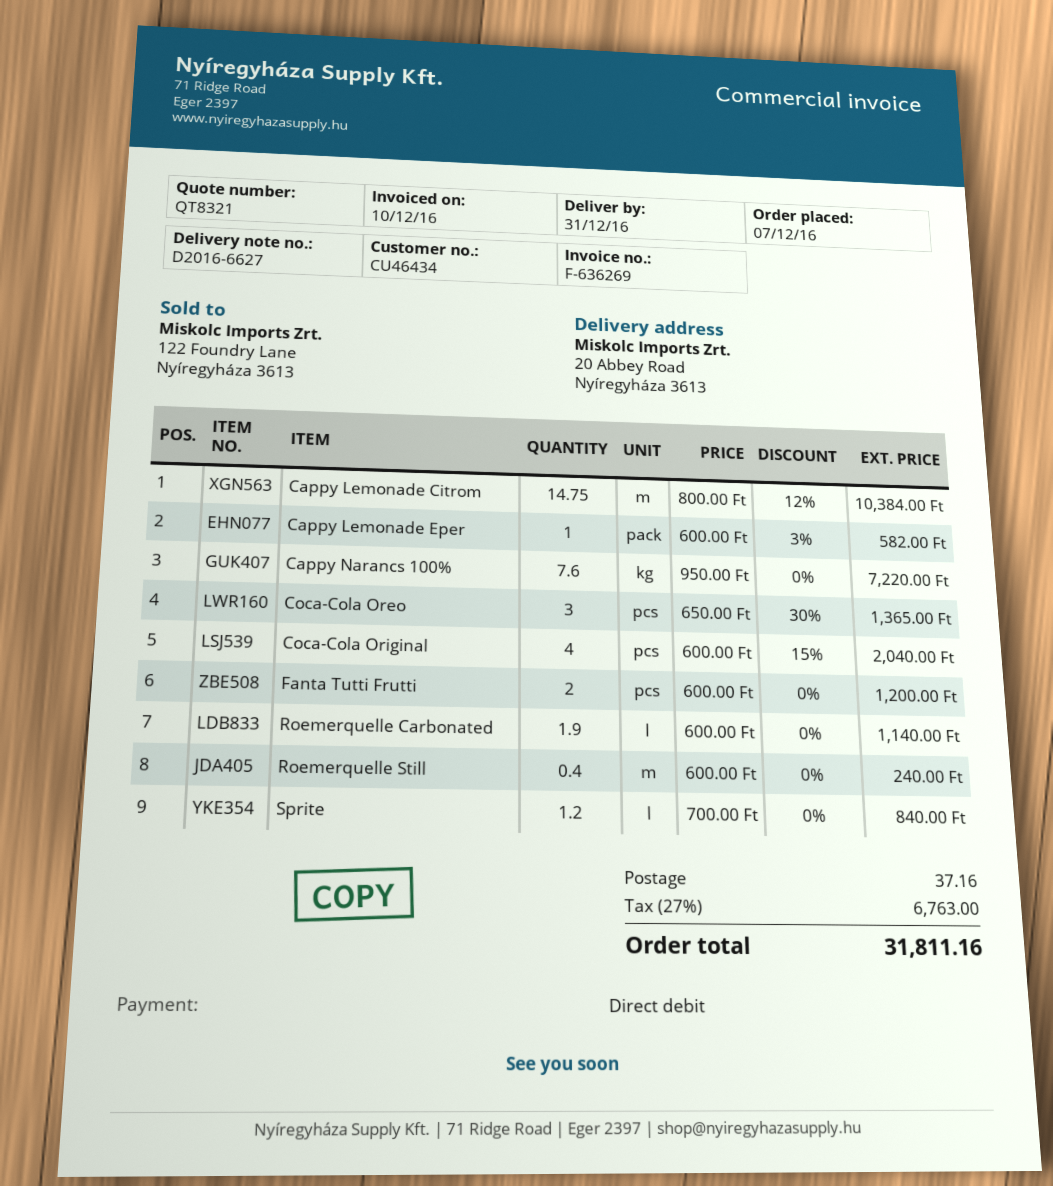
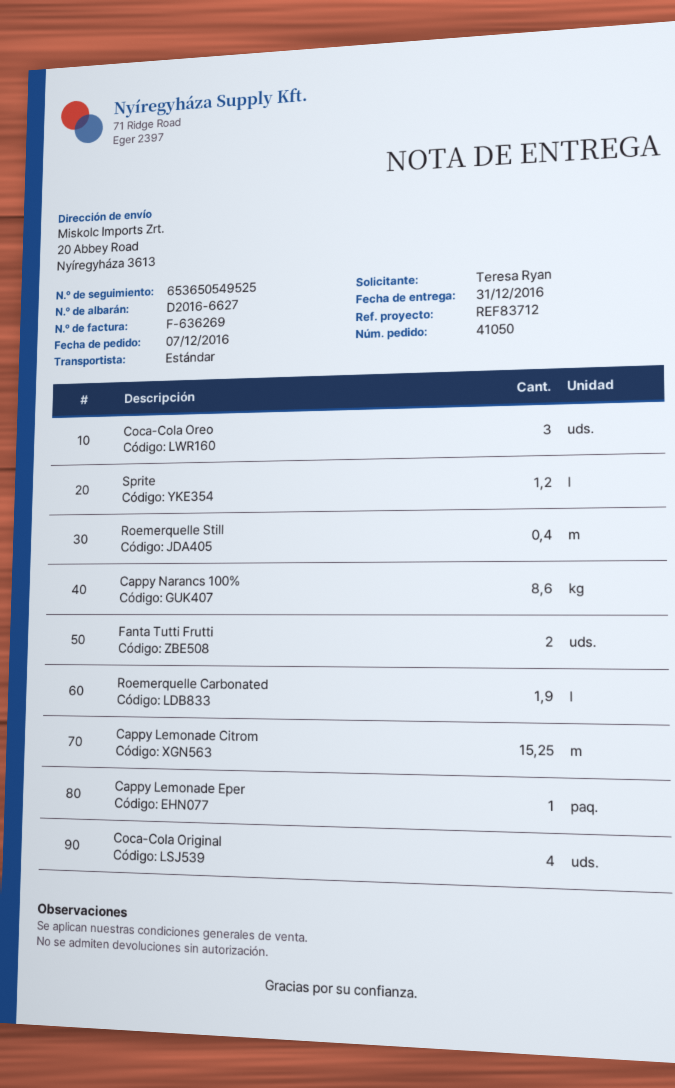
Cappy Lemonade Citrom: 14.75 -> 15.25
Cappy Narancs 100%: 7.6 -> 8.6

